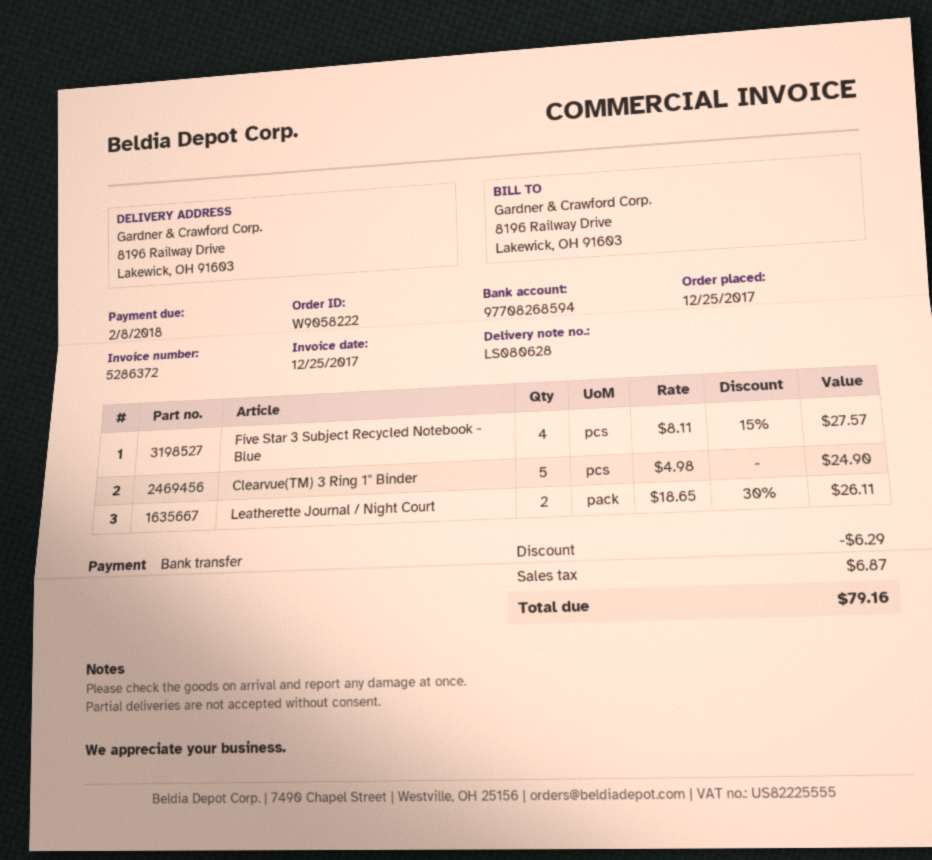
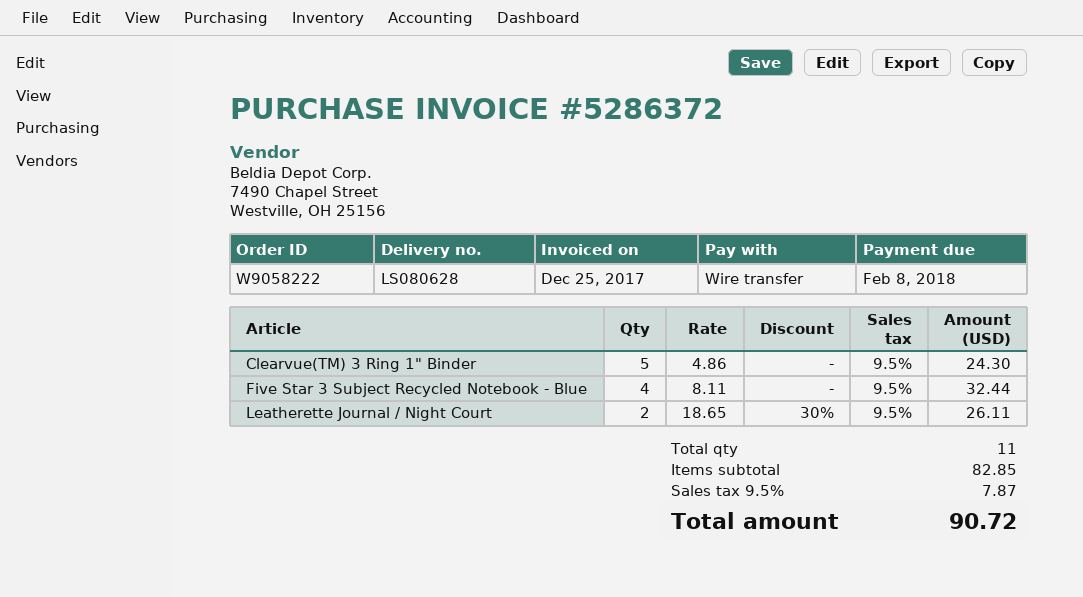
Five Star 3 Subject Recycled Notebook - Blue: 4 x 8.11 - 15% = 27.57 -> 4 x 8.11 = 32.44
Clearvue(TM) 3 Ring 1" Binder: 5 x 4.98 = 24.90 -> 5 x 4.86 = 24.30
discount: 6.29 -> none
tax: 6.87 -> 7.87
total: 79.16 -> 90.72

